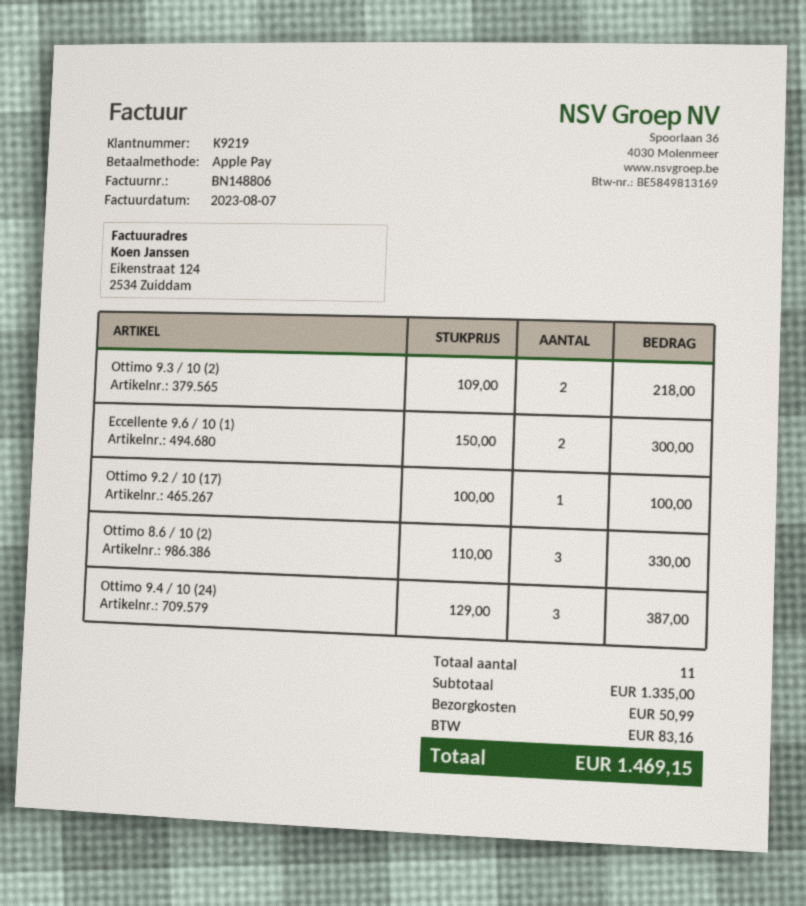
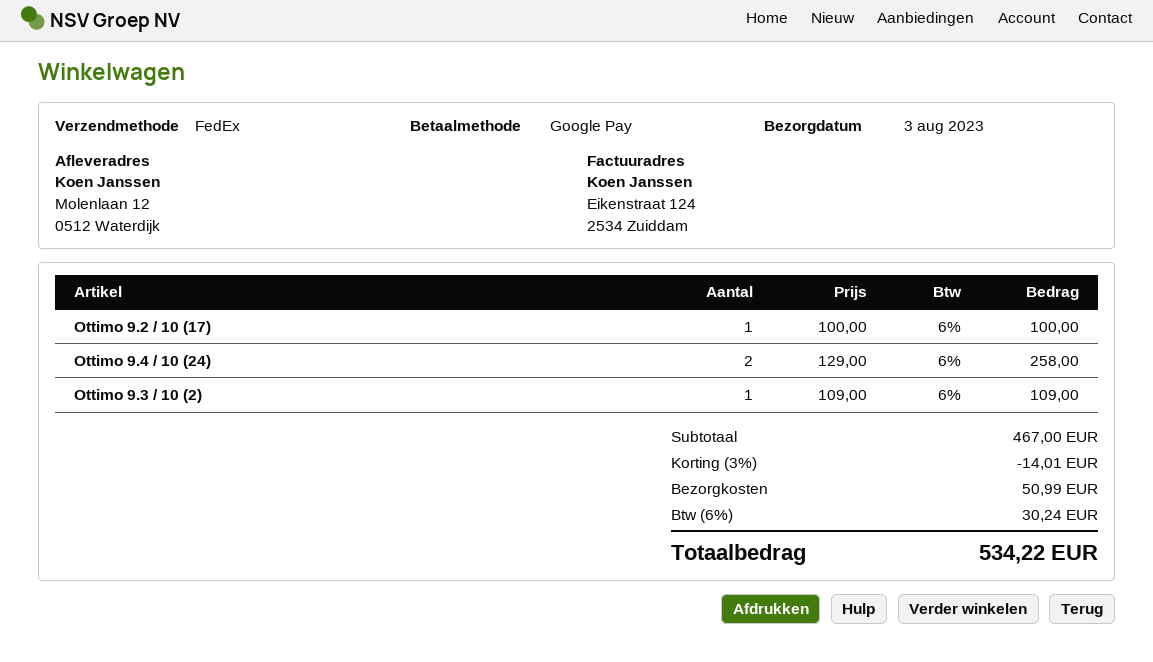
payment method: Apple Pay -> Google Pay
Ottimo 9.3 / 10 (2): 2 x 109.00 = 218.00 -> 1 x 109.00 = 109.00
Eccellente 9.6 / 10 (1): 2 x 150.00 = 300.00 -> none
Ottimo 8.6 / 10 (2): 3 x 110.00 = 330.00 -> none
Ottimo 9.4 / 10 (24): 3 x 129.00 = 387.00 -> 2 x 129.00 = 258.00
subtotal: 1335.00 -> 467.00
discount: none -> 3% = 14.01
tax: 83.16 -> 30.24
total: 1469.15 -> 534.22

